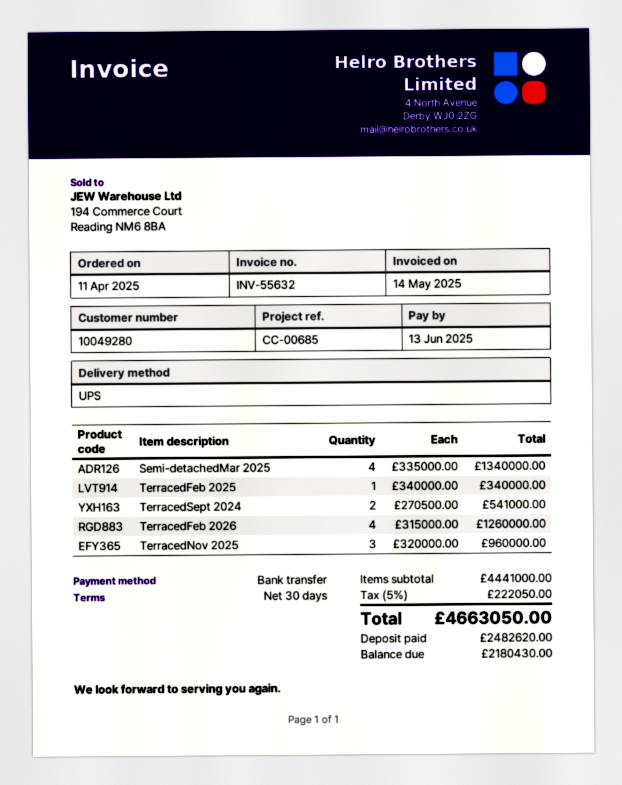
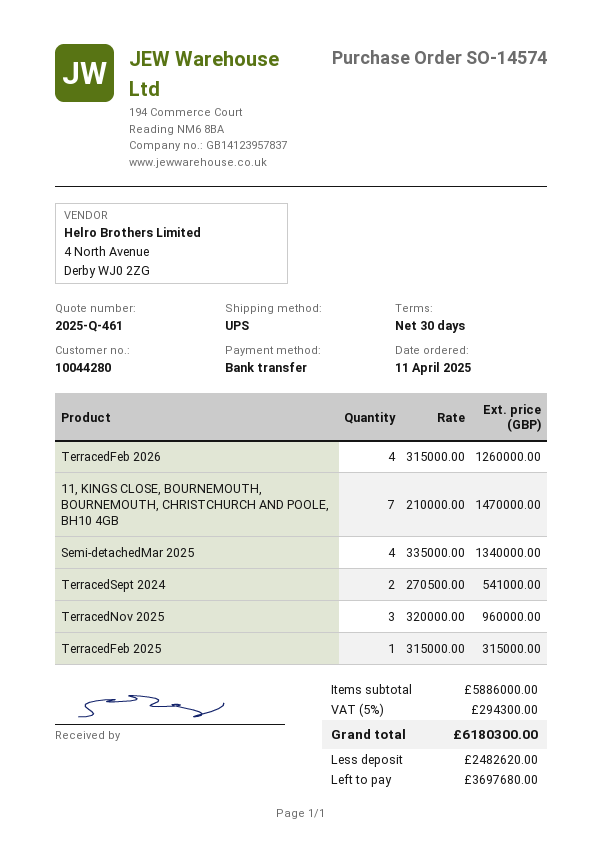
customer number: 10049280 -> 10044280
TerracedFeb 2025: 1 x 340000.00 = 340000.00 -> 1 x 315000.00 = 315000.00
11, KINGS CLOSE, BOURNEMOUTH, BOURNEMOUTH, CHRISTCHURCH AND POOLE, BH10 4GB: none -> 7 x 210000.00 = 1470000.00
subtotal: 4441000.00 -> 5886000.00
tax: 5% = 222050.00 -> 5% = 294300.00
total: 4663050.00 -> 6180300.00
balance: 2180430.00 -> 3697680.00

